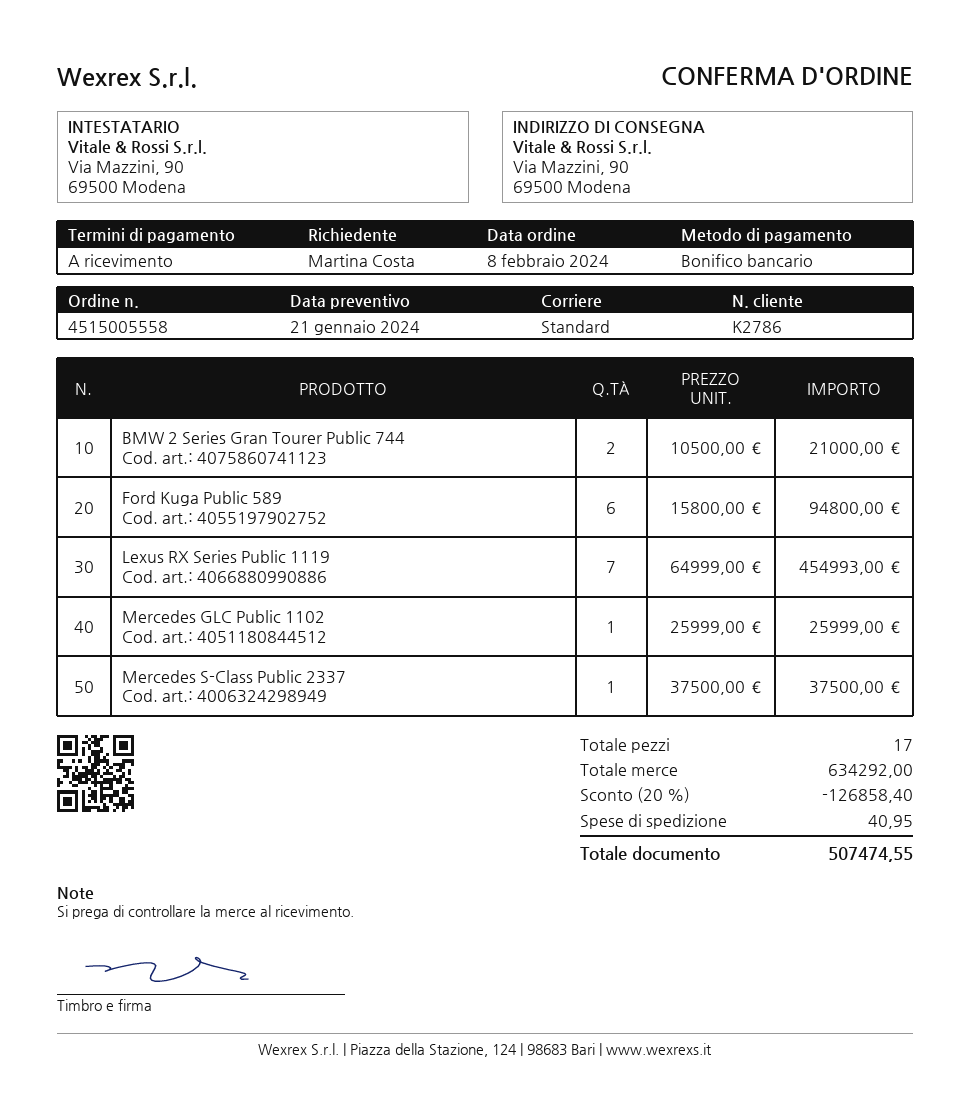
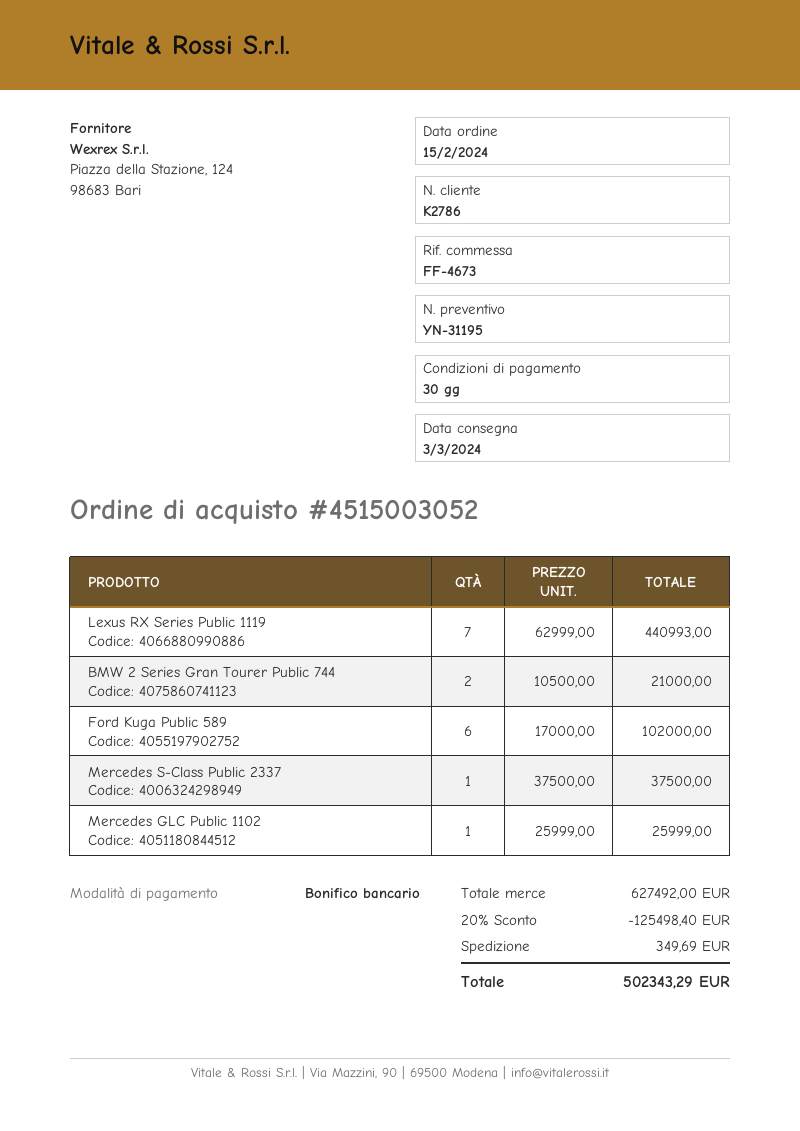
order number: 4515005558 -> 4515003052
order date: 2024-02-08 -> 2024-02-15
payment terms: on receipt -> 30 days
Ford Kuga Public 589: 6 x 15800.00 = 94800.00 -> 6 x 17000.00 = 102000.00
Lexus RX Series Public 1119: 7 x 64999.00 = 454993.00 -> 7 x 62999.00 = 440993.00
subtotal: 634292.00 -> 627492.00
discount: 20% = 126858.40 -> 20% = 125498.40
shipping: 40.95 -> 349.69
total: 507474.55 -> 502343.29

